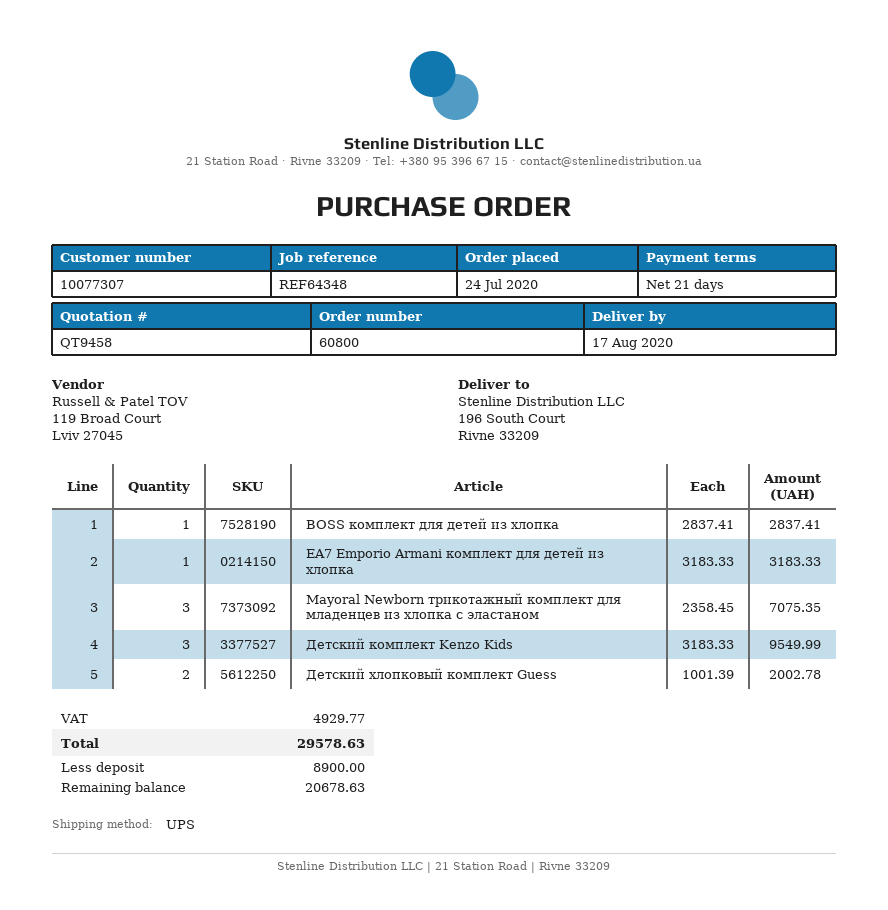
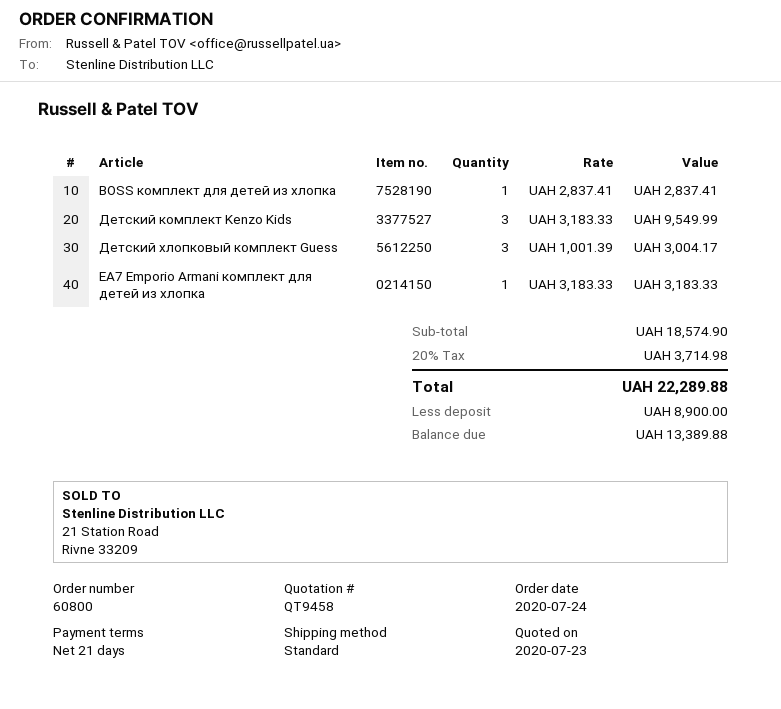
shipping method: UPS -> standard
Mayoral Newborn трикотажный комплект для младенцев из хлопка с эластаном: 3 x 2358.45 = 7075.35 -> none
Детский хлопковый комплект Guess: 2 x 1001.39 = 2002.78 -> 3 x 1001.39 = 3004.17
tax: 4929.77 -> 3714.98
total: 29578.63 -> 22289.88
balance: 20678.63 -> 13389.88

